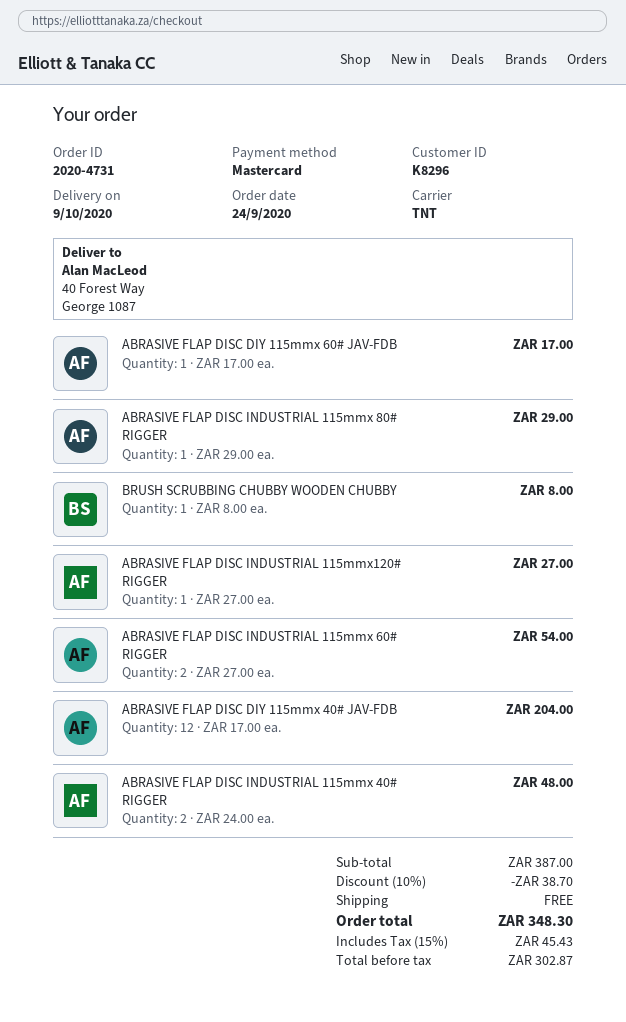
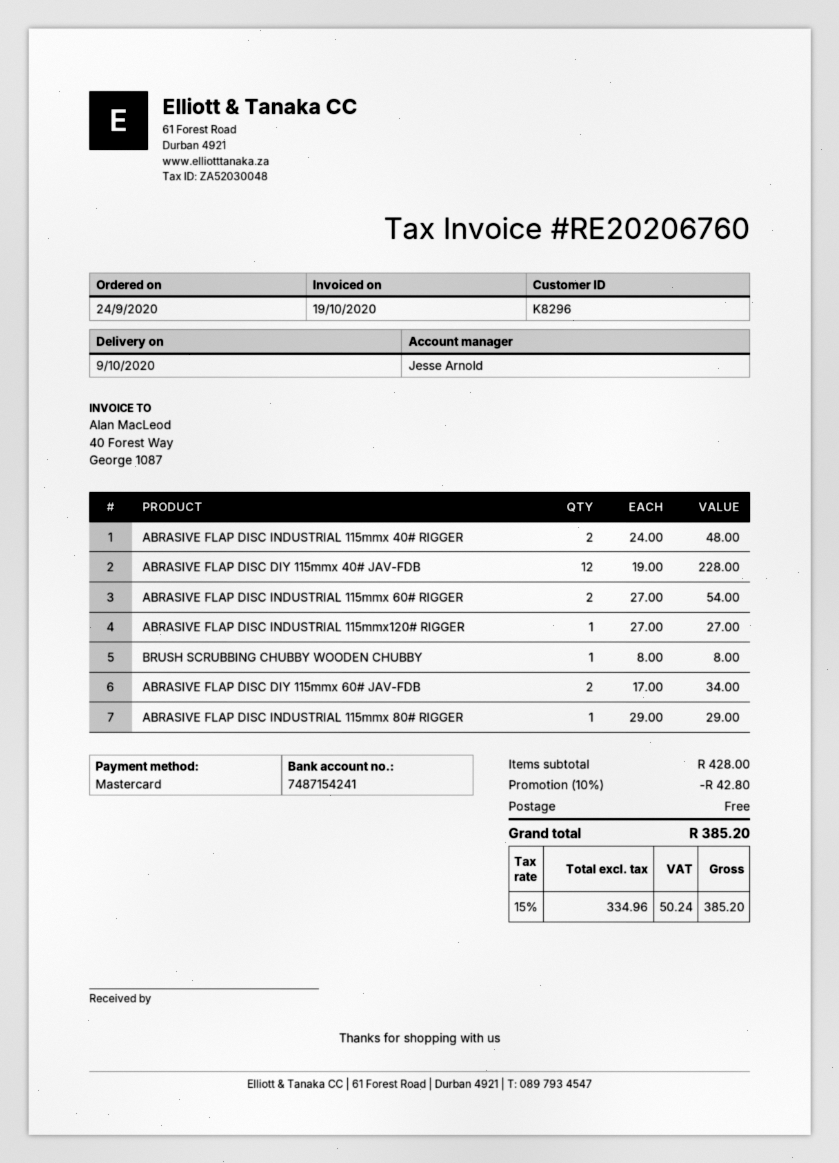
ABRASIVE FLAP DISC DIY 115mmx 60# JAV-FDB: 1 x 17.00 = 17.00 -> 2 x 17.00 = 34.00
ABRASIVE FLAP DISC DIY 115mmx 40# JAV-FDB: 12 x 17.00 = 204.00 -> 12 x 19.00 = 228.00
subtotal: 387.00 -> 428.00
discount: 10% = 38.70 -> 10% = 42.80
net: 302.87 -> 334.96
tax: 15% = 45.43 -> 15% = 50.24
total: 348.30 -> 385.20

